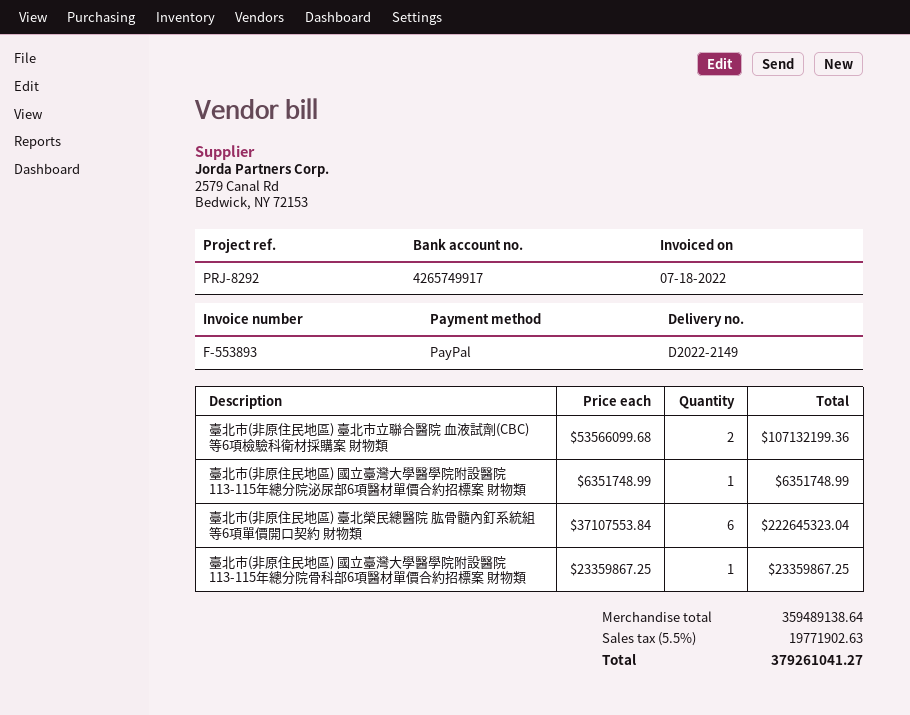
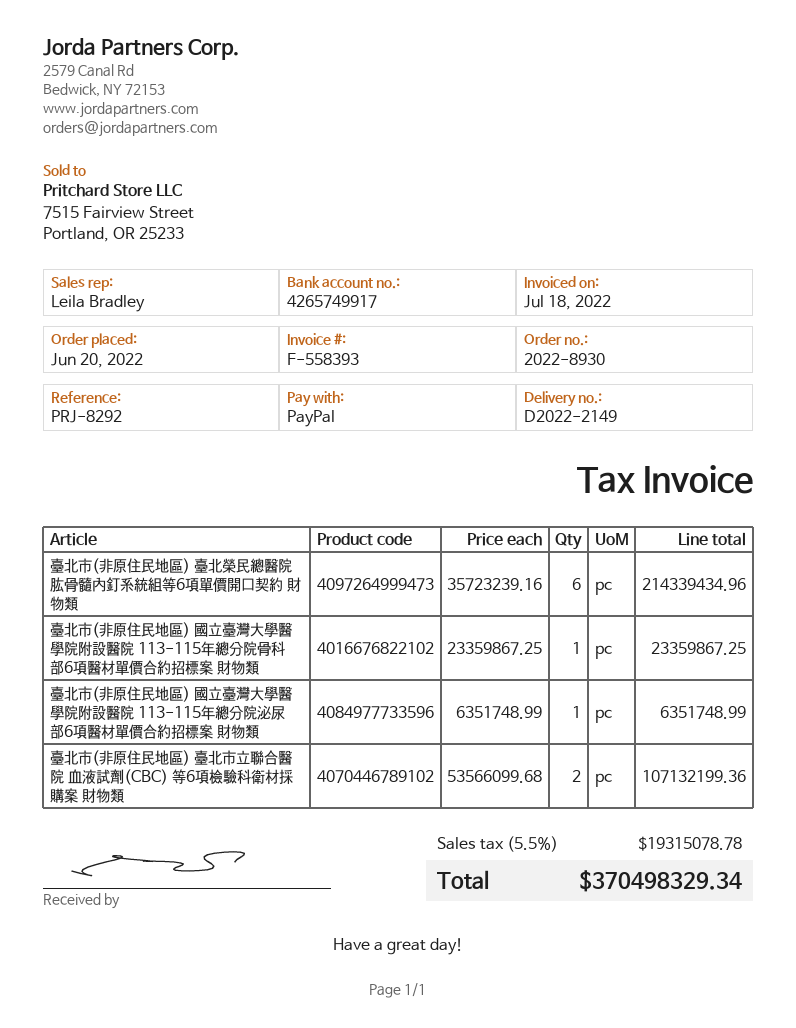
invoice number: F-553893 -> F-558393
臺北市(非原住民地區) 臺北榮民總醫院 肱骨髓內釘系統組等6項單價開口契約 財物類: 6 x 37107553.84 = 222645323.04 -> 6 x 35723239.16 = 214339434.96
tax: 5.5% = 19771902.63 -> 5.5% = 19315078.78
total: 379261041.27 -> 370498329.34

